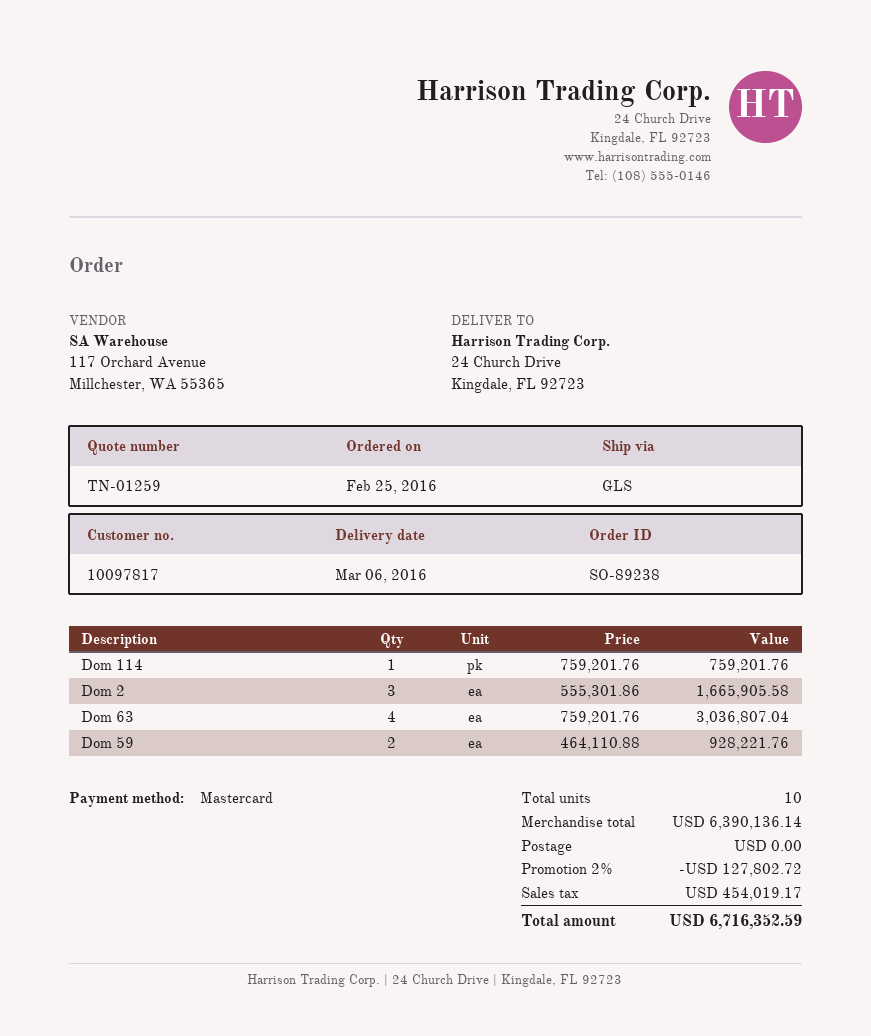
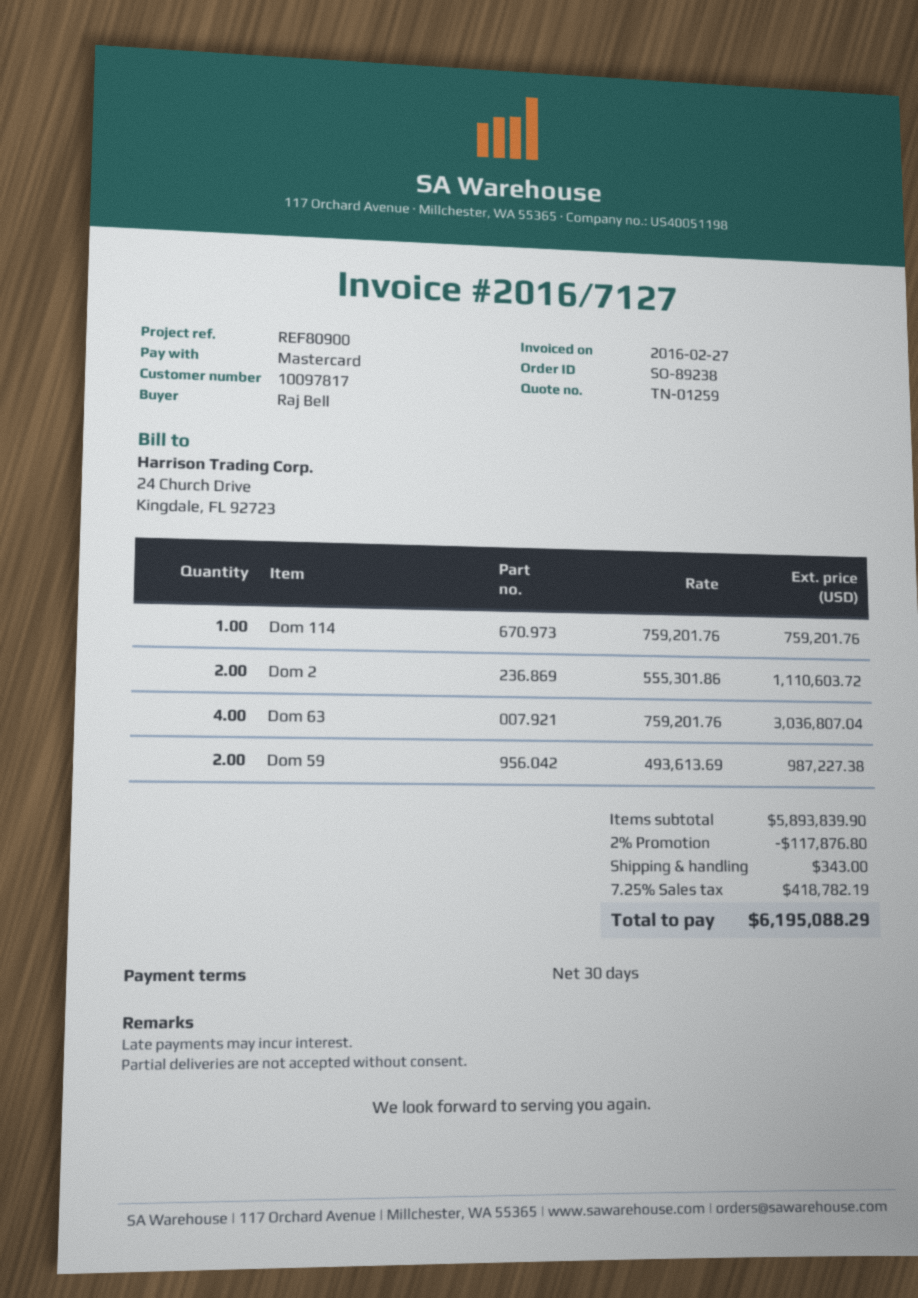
Dom 2: 3 x 555301.86 = 1665905.58 -> 2 x 555301.86 = 1110603.72
Dom 59: 2 x 464110.88 = 928221.76 -> 2 x 493613.69 = 987227.38
subtotal: 6390136.14 -> 5893839.90
discount: 2% = 127802.72 -> 2% = 117876.80
shipping: 0.00 -> 343.00
tax: 454019.17 -> 418782.19
total: 6716352.59 -> 6195088.29

